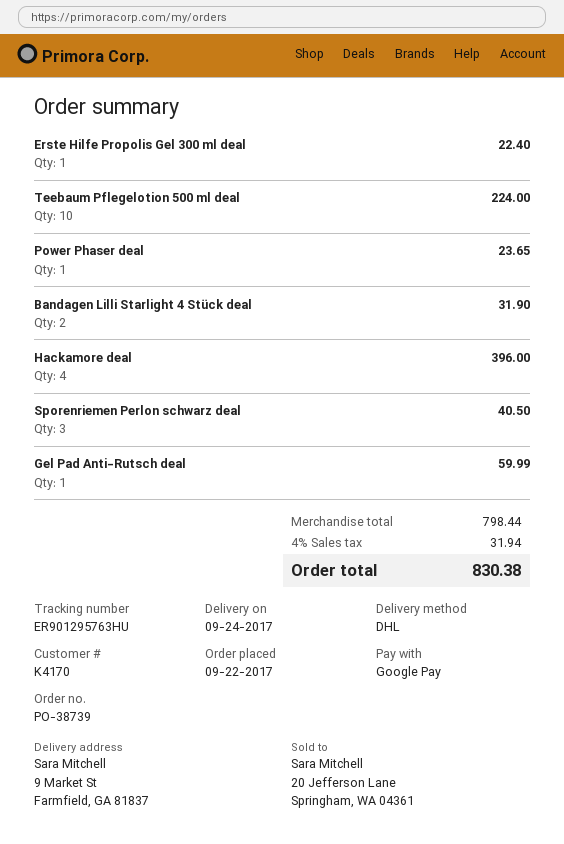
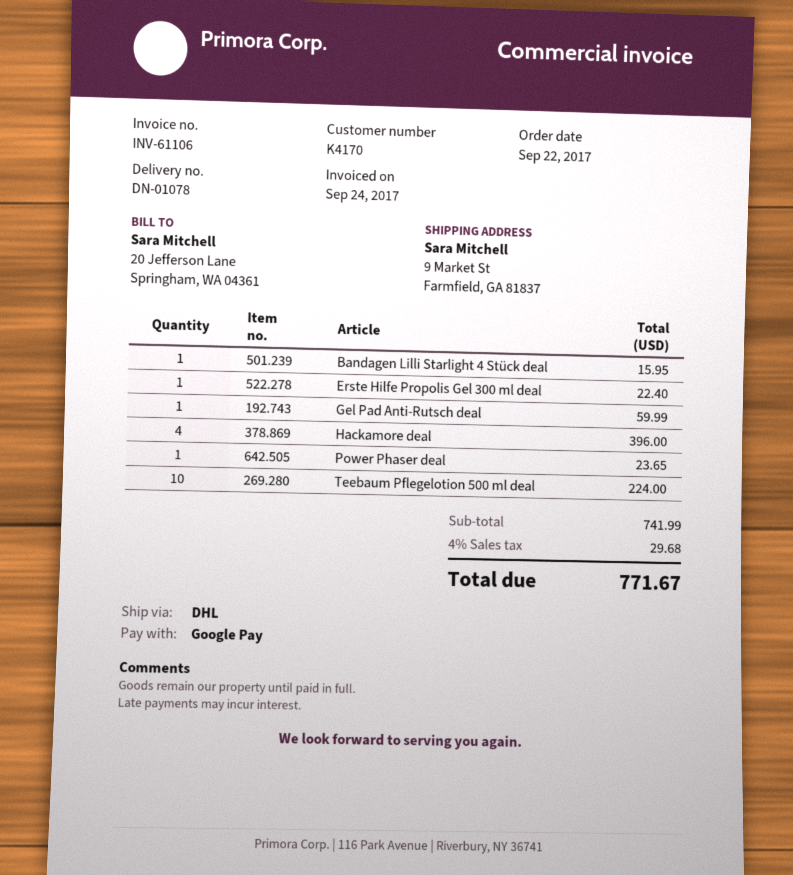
Bandagen Lilli Starlight 4 Stück deal: 2 for 31.90 -> 1 for 15.95
Sporenriemen Perlon schwarz deal: 3 for 40.50 -> none
subtotal: 798.44 -> 741.99
tax: 4% = 31.94 -> 4% = 29.68
total: 830.38 -> 771.67

